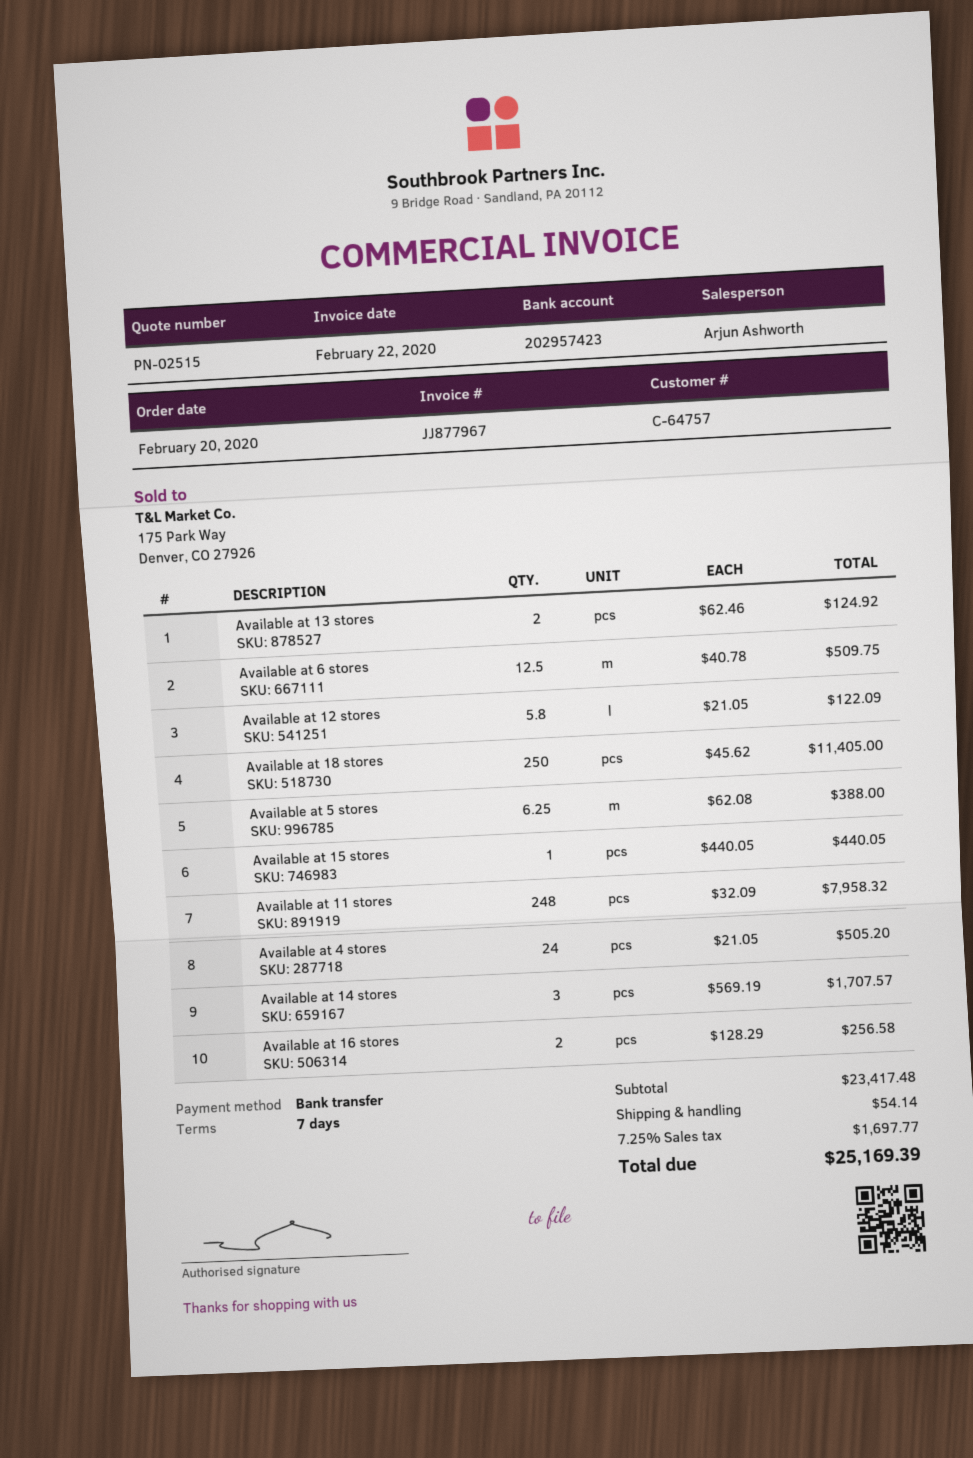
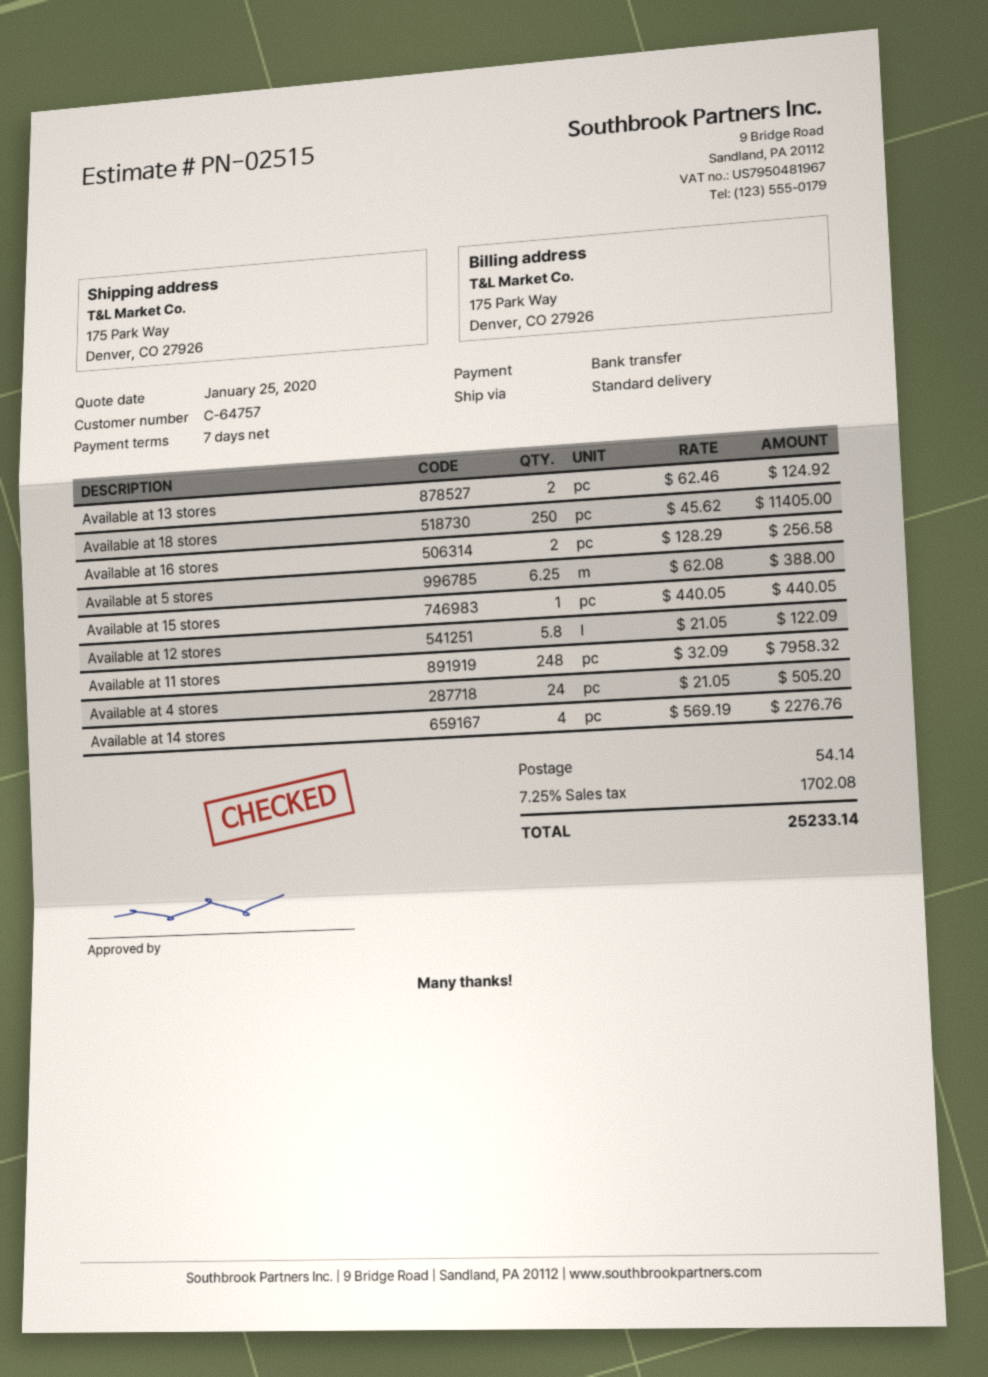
Available at 6 stores: 12.5 x 40.78 = 509.75 -> none
Available at 14 stores: 3 x 569.19 = 1707.57 -> 4 x 569.19 = 2276.76
tax: 7.25% = 1697.77 -> 7.25% = 1702.08
total: 25169.39 -> 25233.14

